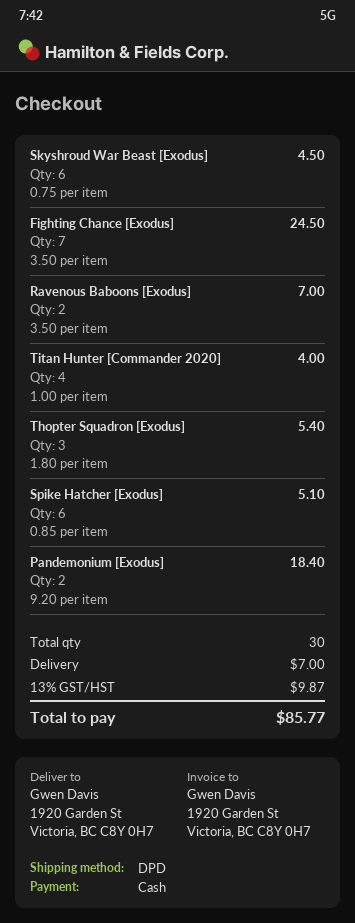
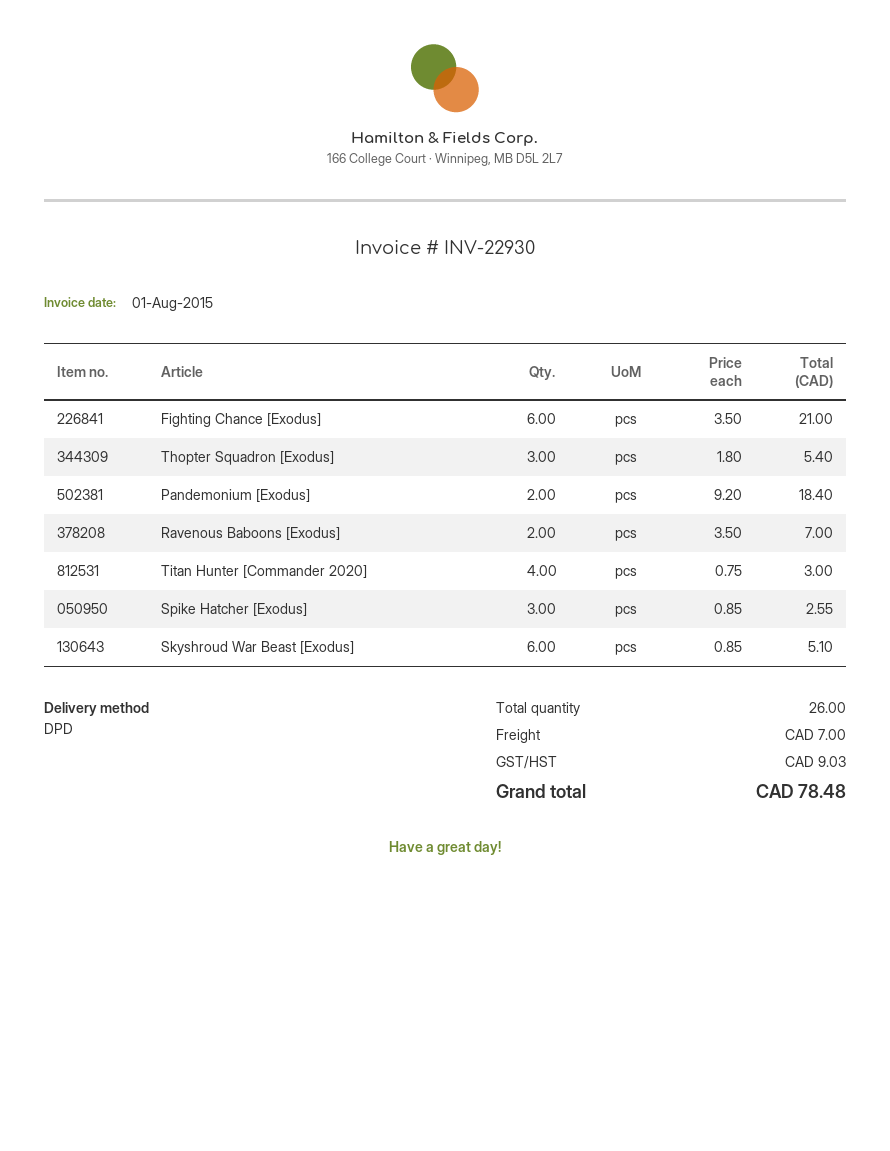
Skyshroud War Beast [Exodus]: 6 x 0.75 = 4.50 -> 6 x 0.85 = 5.10
Fighting Chance [Exodus]: 7 x 3.50 = 24.50 -> 6 x 3.50 = 21.00
Titan Hunter [Commander 2020]: 4 x 1.00 = 4.00 -> 4 x 0.75 = 3.00
Spike Hatcher [Exodus]: 6 x 0.85 = 5.10 -> 3 x 0.85 = 2.55
total quantity: 30 -> 26
tax: 9.87 -> 9.03
total: 85.77 -> 78.48

